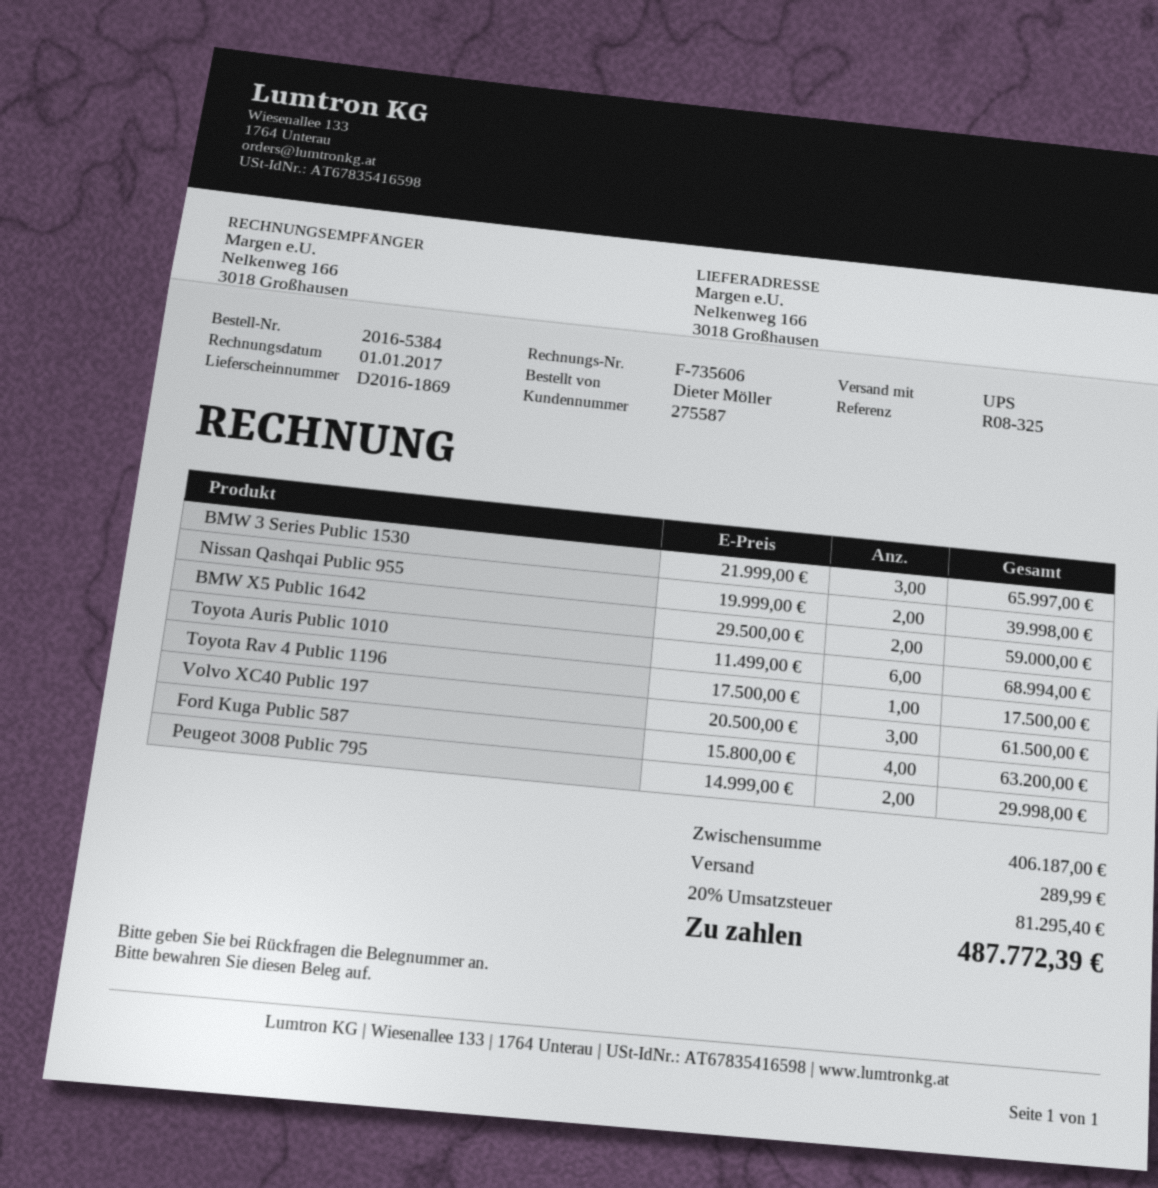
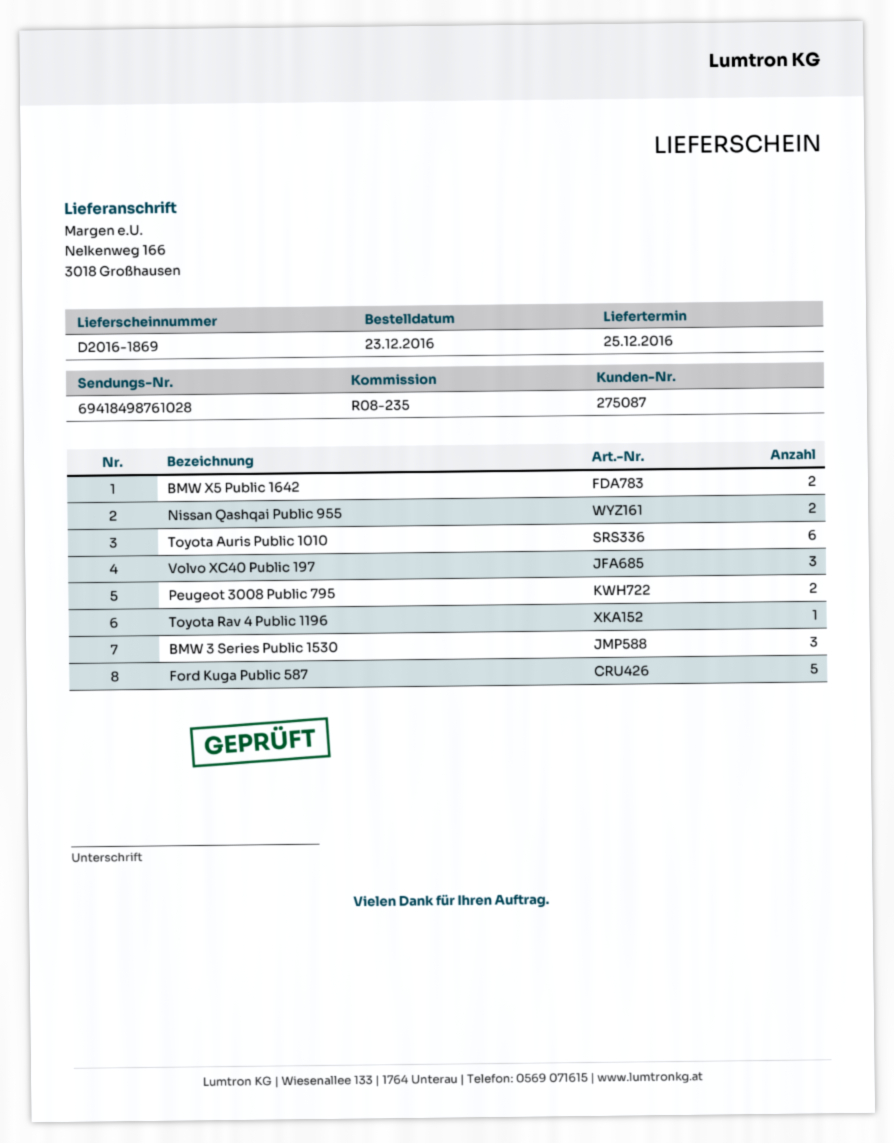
customer number: 275587 -> 275087
reference: R08-325 -> R08-235
Ford Kuga Public 587: 4 -> 5

